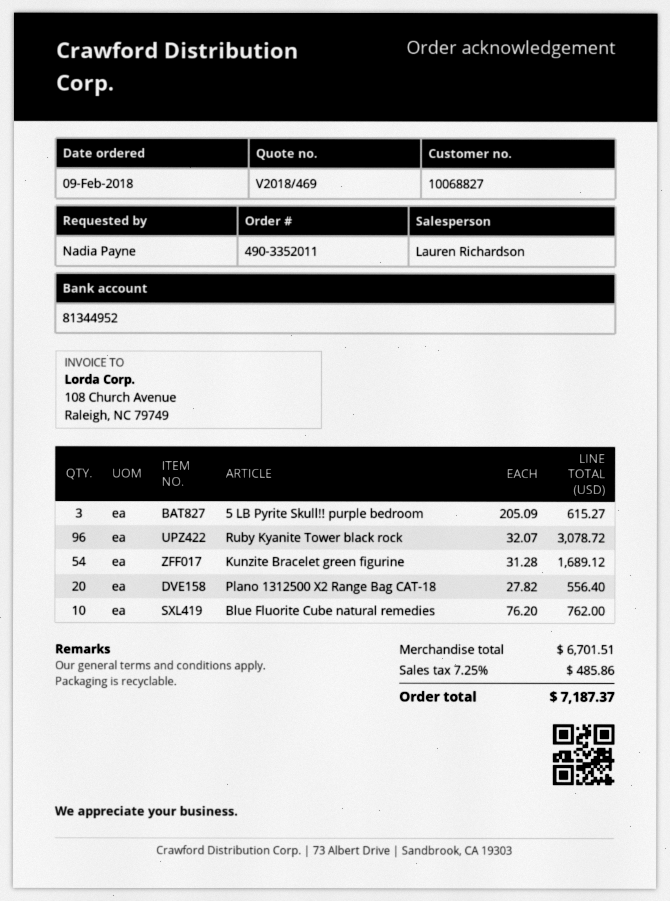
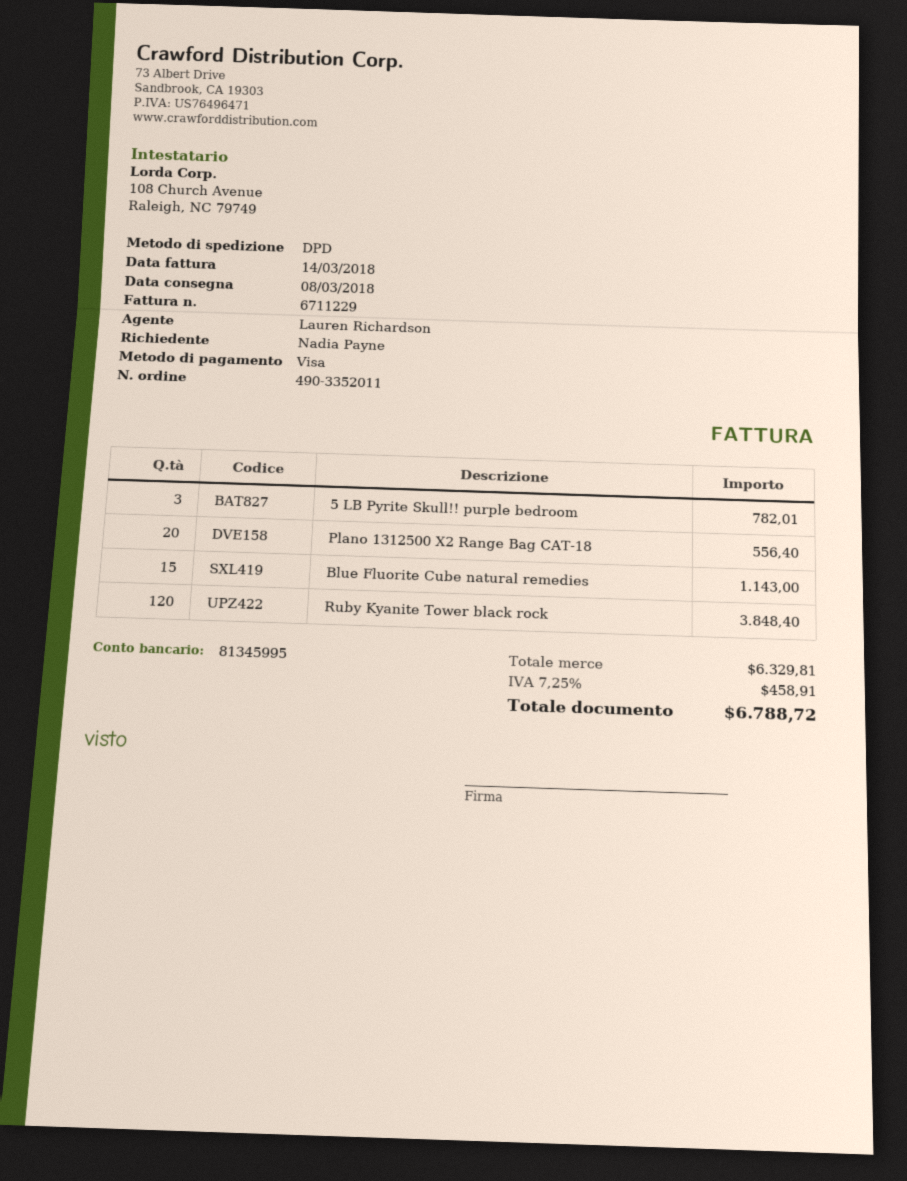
bank account: 81344952 -> 81345995
5 LB Pyrite Skull!! purple bedroom: 3 for 615.27 -> 3 for 782.01
Ruby Kyanite Tower black rock: 96 for 3078.72 -> 120 for 3848.40
Kunzite Bracelet green figurine: 54 for 1689.12 -> none
Blue Fluorite Cube natural remedies: 10 for 762.00 -> 15 for 1143.00
subtotal: 6701.51 -> 6329.81
tax: 7.25% = 485.86 -> 7.25% = 458.91
total: 7187.37 -> 6788.72

